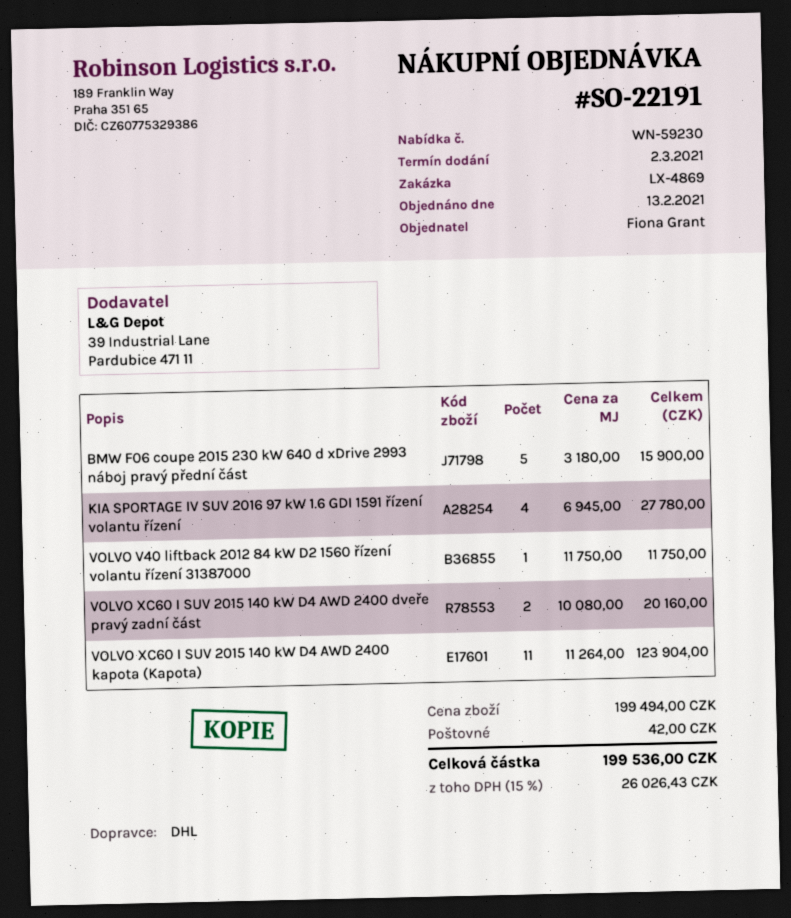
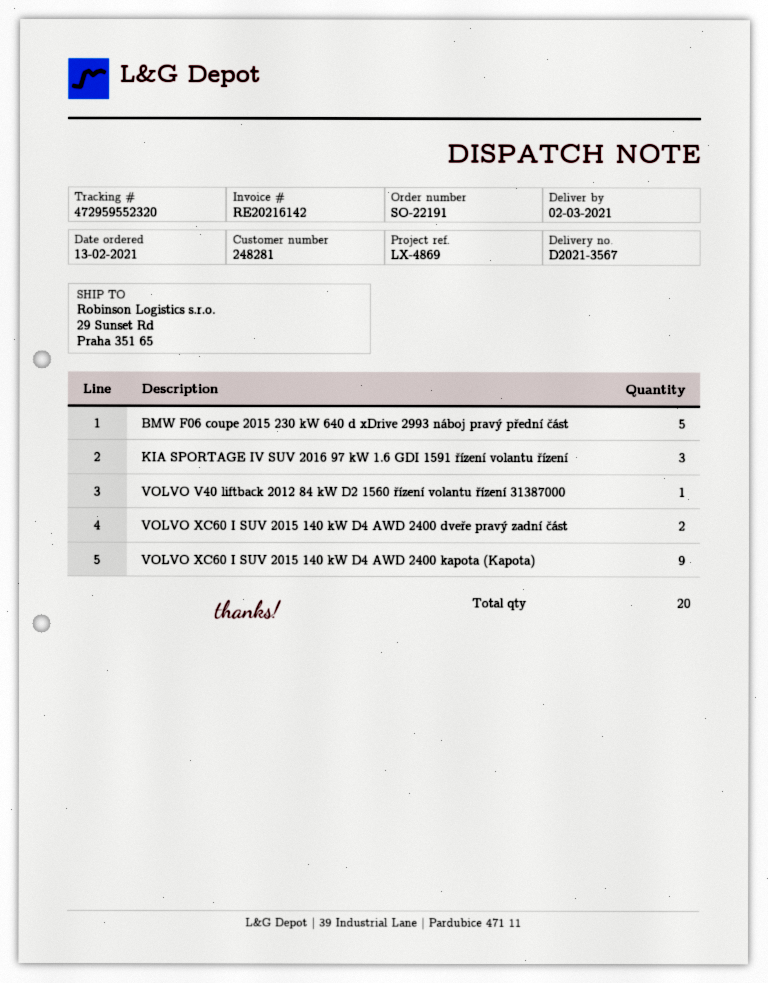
KIA SPORTAGE IV SUV 2016 97 kW 1.6 GDI 1591 řízení volantu řízení: 4 -> 3
VOLVO XC60 I SUV 2015 140 kW D4 AWD 2400 kapota (Kapota): 11 -> 9

